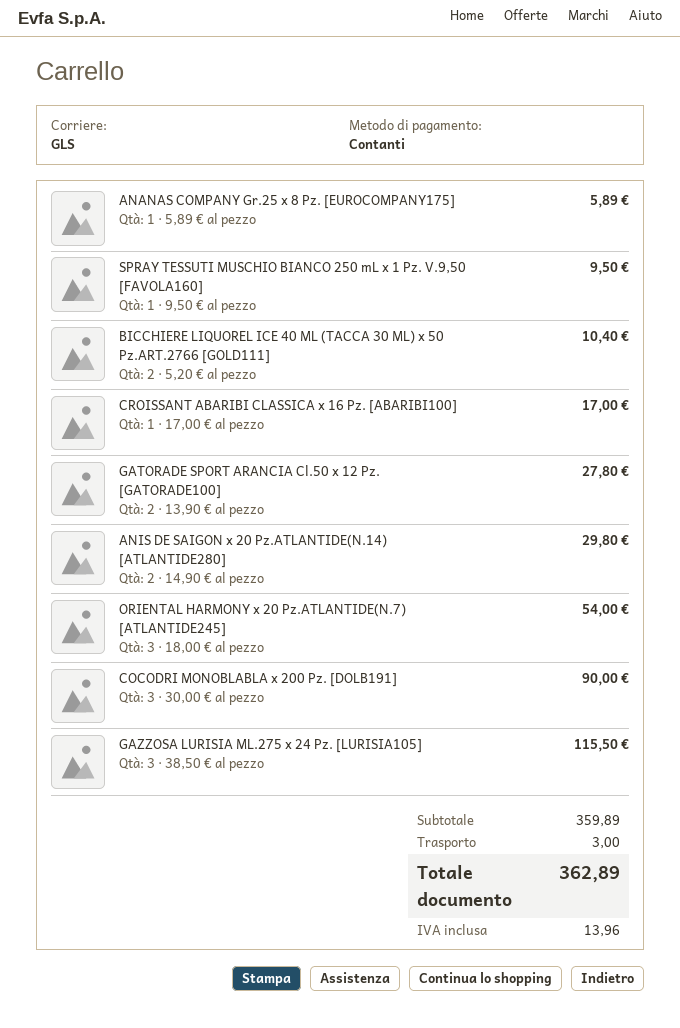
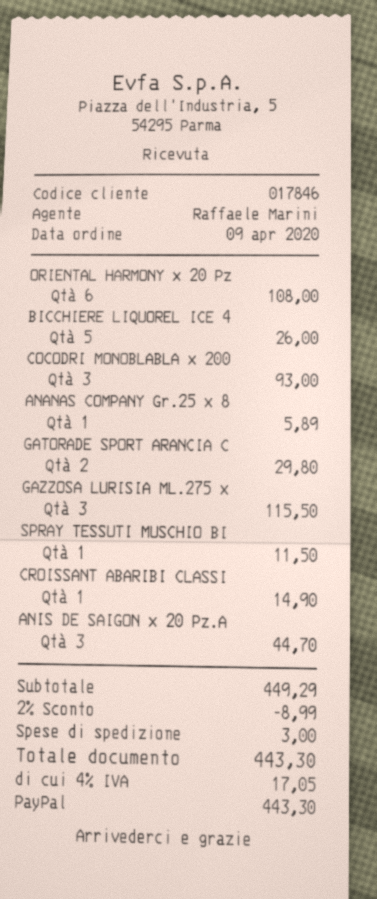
payment method: cash -> PayPal
SPRAY TESSUTI MUSCHIO BIANCO 250 mL x 1 Pz. V.9,50 [FAVOLA160]: 1 for 9.50 -> 1 for 11.50
BICCHIERE LIQUOREL ICE 40 ML (TACCA 30 ML) x 50 Pz.ART.2766 [GOLD111]: 2 for 10.40 -> 5 for 26.00
CROISSANT ABARIBI CLASSICA x 16 Pz. [ABARIBI100]: 1 for 17.00 -> 1 for 14.90
GATORADE SPORT ARANCIA Cl.50 x 12 Pz. [GATORADE100]: 2 for 27.80 -> 2 for 29.80
ANIS DE SAIGON x 20 Pz.ATLANTIDE(N.14) [ATLANTIDE280]: 2 for 29.80 -> 3 for 44.70
ORIENTAL HARMONY x 20 Pz.ATLANTIDE(N.7) [ATLANTIDE245]: 3 for 54.00 -> 6 for 108.00
COCODRI MONOBLABLA x 200 Pz. [DOLB191]: 3 for 90.00 -> 3 for 93.00
subtotal: 359.89 -> 449.29
discount: none -> 2% = 8.99
tax: 13.96 -> 17.05
total: 362.89 -> 443.30

